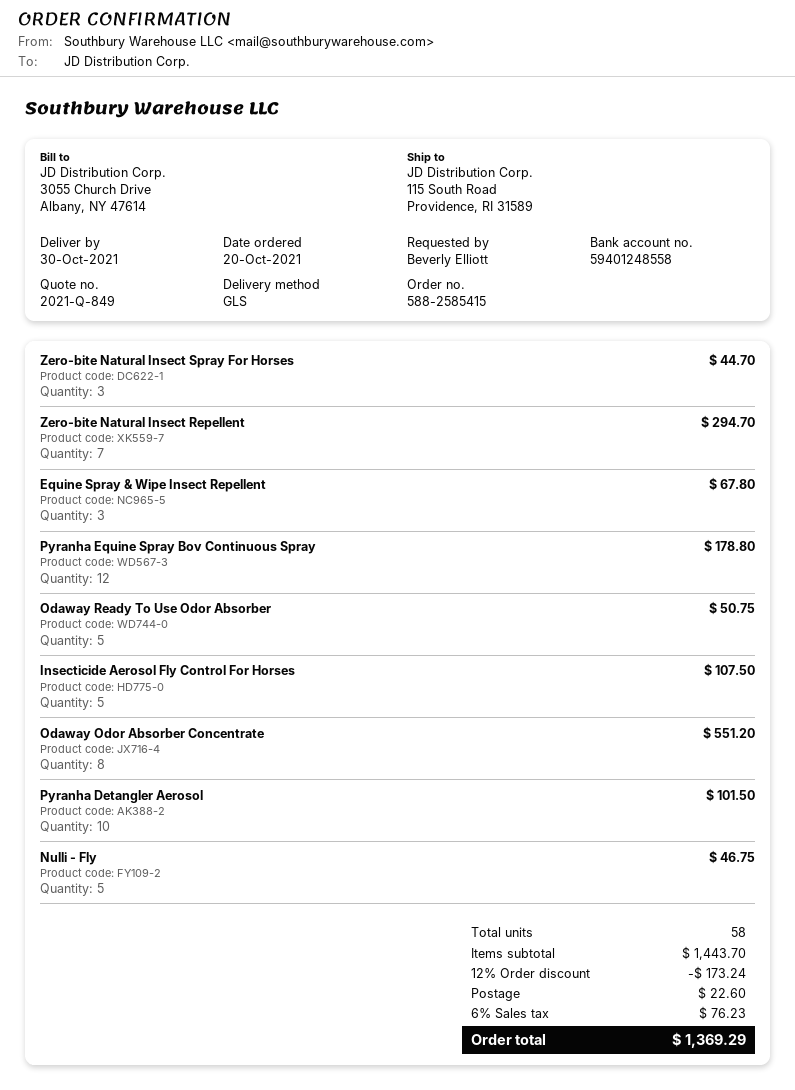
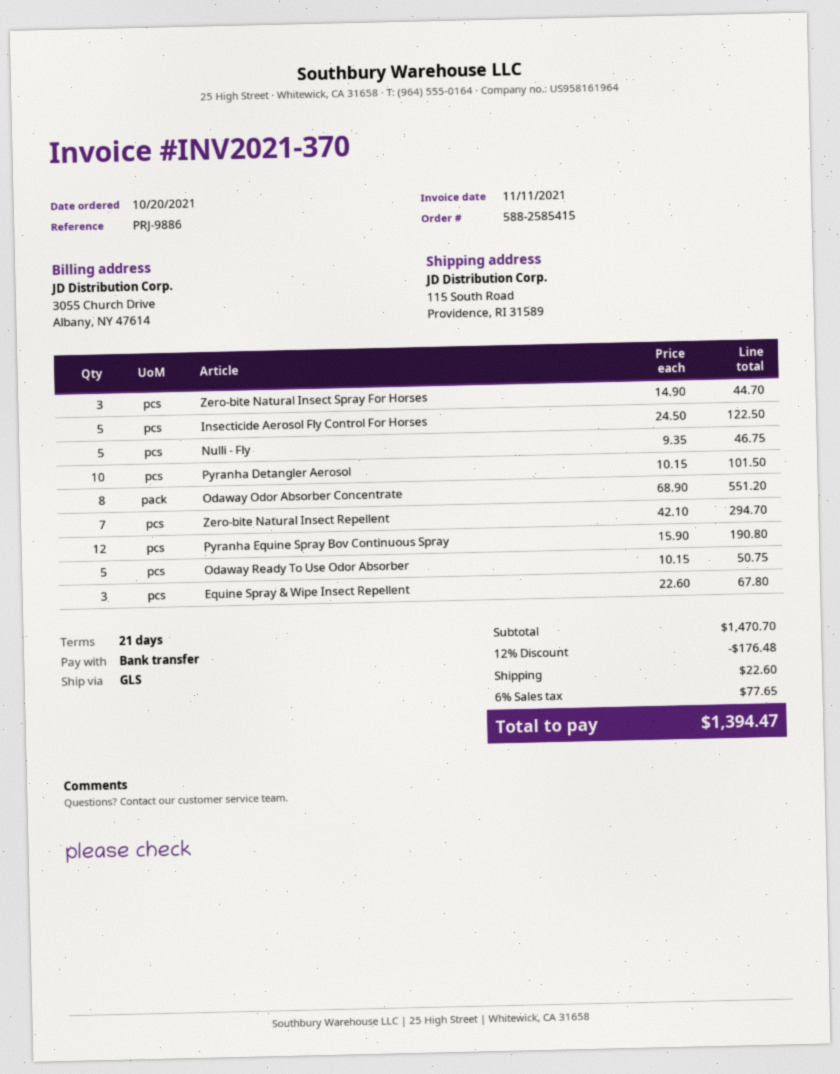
Pyranha Equine Spray Bov Continuous Spray: 12 for 178.80 -> 12 for 190.80
Insecticide Aerosol Fly Control For Horses: 5 for 107.50 -> 5 for 122.50
subtotal: 1443.70 -> 1470.70
discount: 12% = 173.24 -> 12% = 176.48
tax: 6% = 76.23 -> 6% = 77.65
total: 1369.29 -> 1394.47

